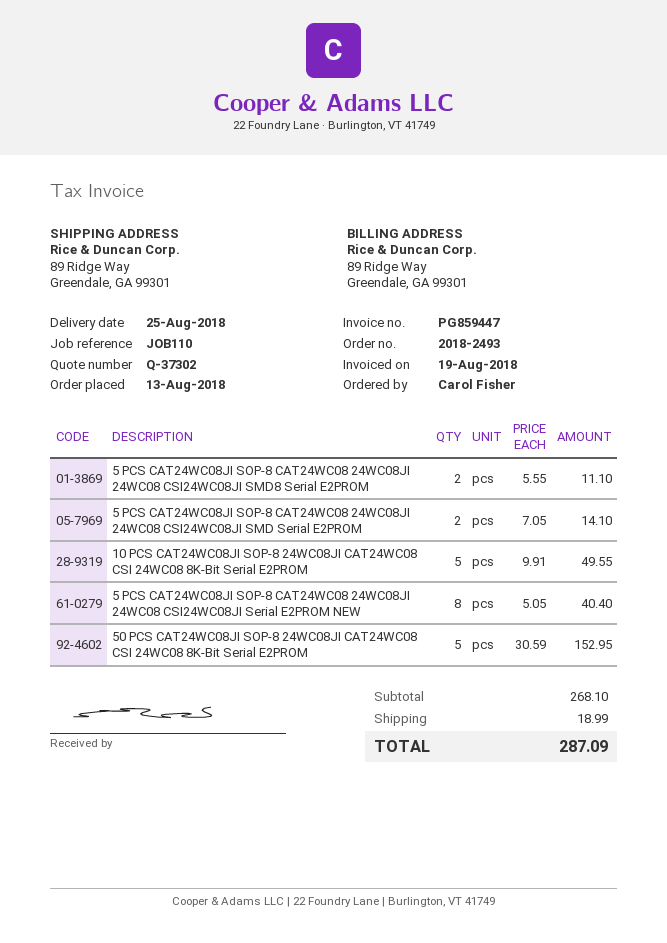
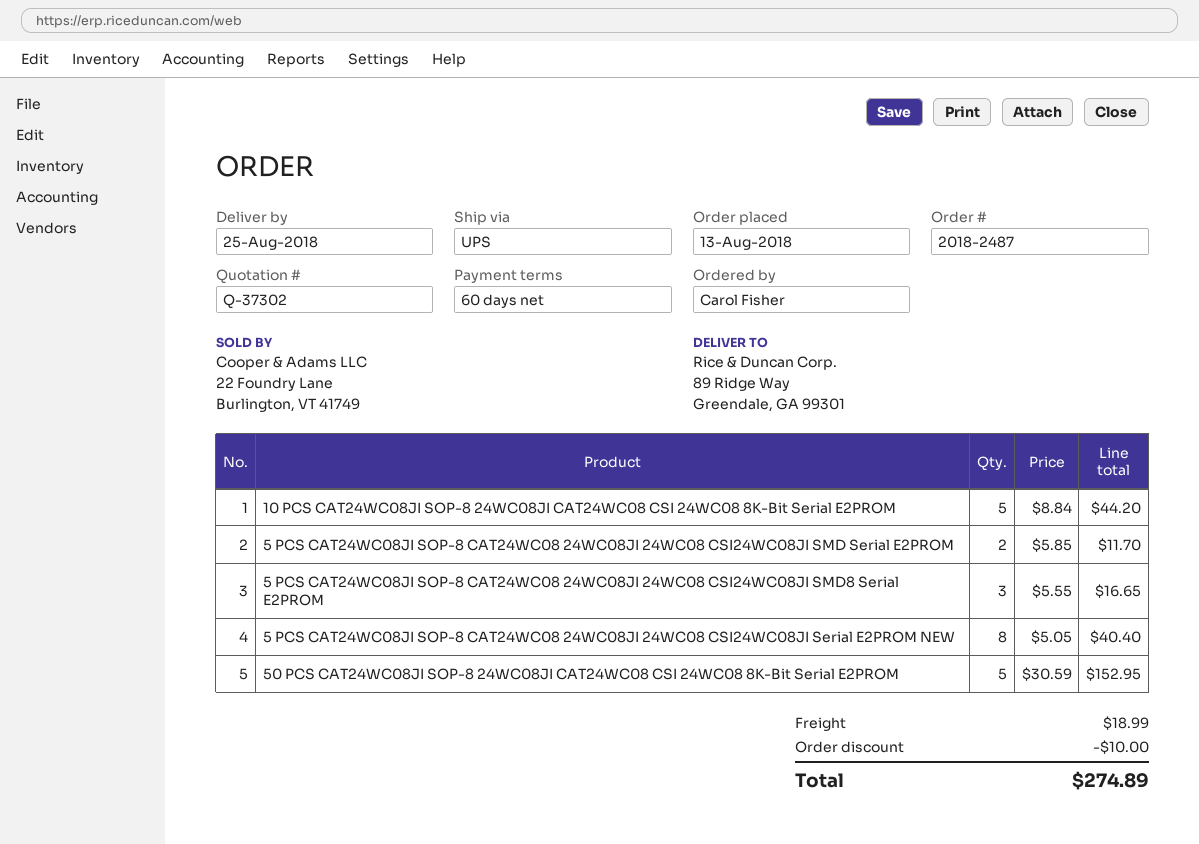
order number: 2018-2493 -> 2018-2487
5 PCS CAT24WC08JI SOP-8 CAT24WC08 24WC08JI 24WC08 CSI24WC08JI SMD8 Serial E2PROM: 2 x 5.55 = 11.10 -> 3 x 5.55 = 16.65
5 PCS CAT24WC08JI SOP-8 CAT24WC08 24WC08JI 24WC08 CSI24WC08JI SMD Serial E2PROM: 2 x 7.05 = 14.10 -> 2 x 5.85 = 11.70
10 PCS CAT24WC08JI SOP-8 24WC08JI CAT24WC08 CSI 24WC08 8K-Bit Serial E2PROM: 5 x 9.91 = 49.55 -> 5 x 8.84 = 44.20
discount: none -> 10.00
total: 287.09 -> 274.89

